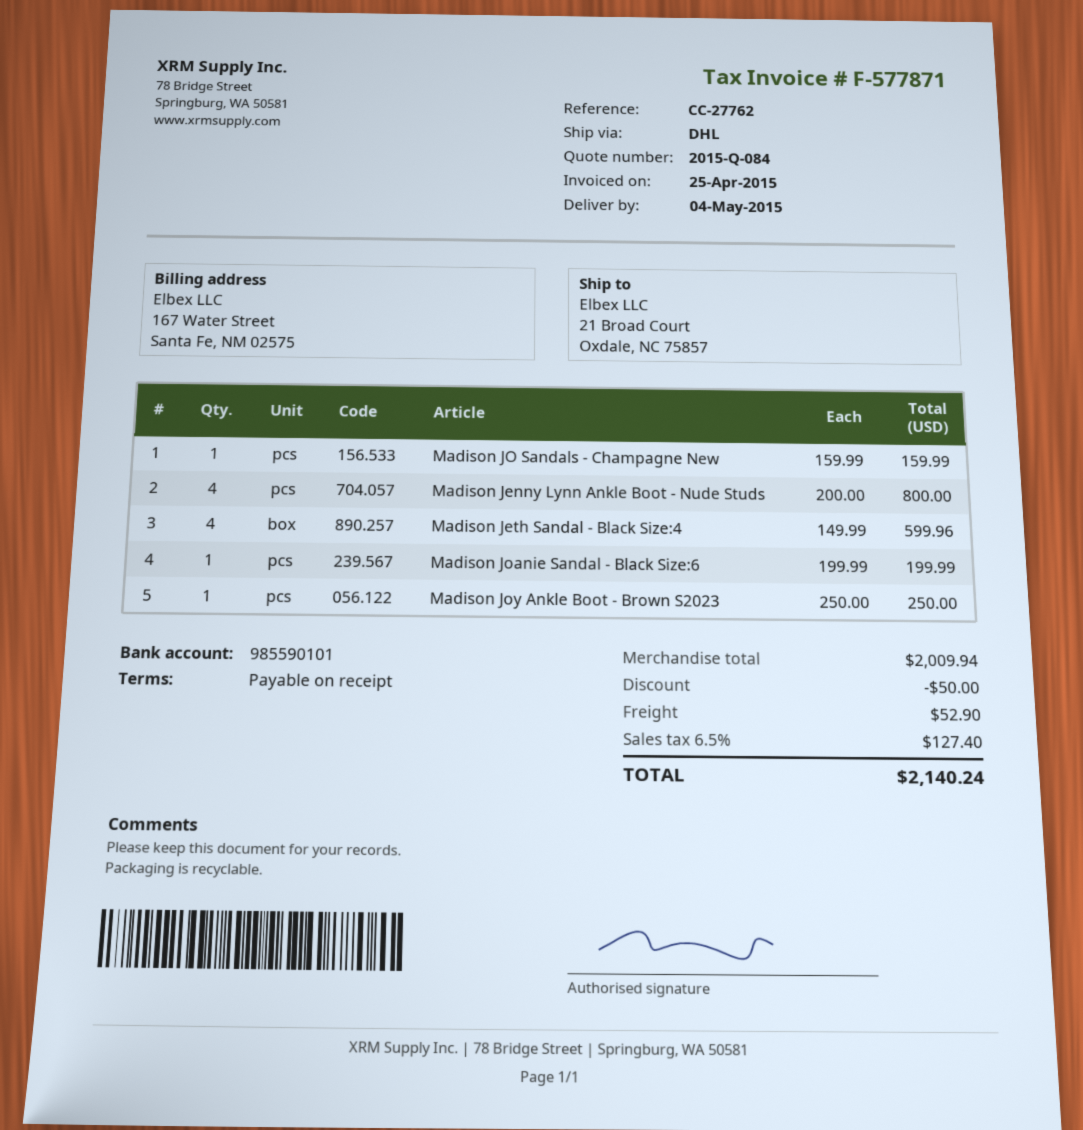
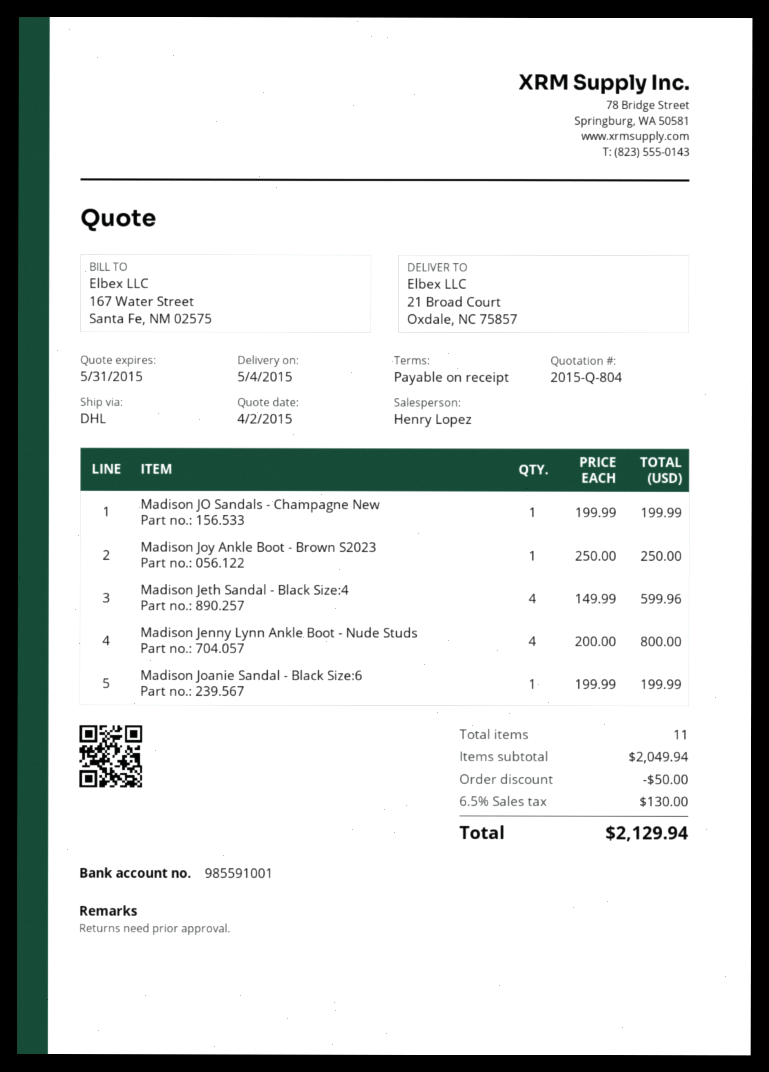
quote number: 2015-Q-084 -> 2015-Q-804
bank account: 985590101 -> 985591001
Madison JO Sandals - Champagne New: 1 x 159.99 = 159.99 -> 1 x 199.99 = 199.99
subtotal: 2009.94 -> 2049.94
shipping: 52.90 -> none
tax: 6.5% = 127.40 -> 6.5% = 130.00
total: 2140.24 -> 2129.94

